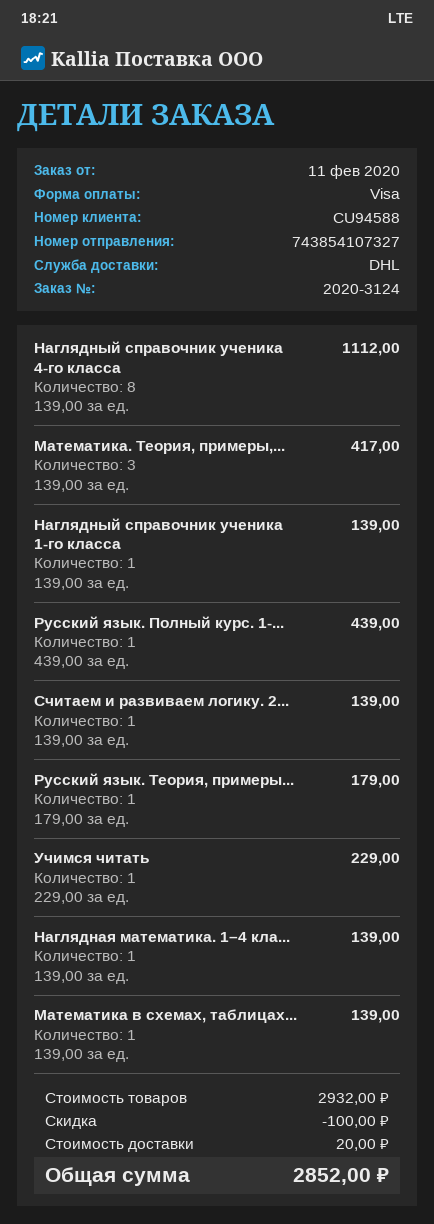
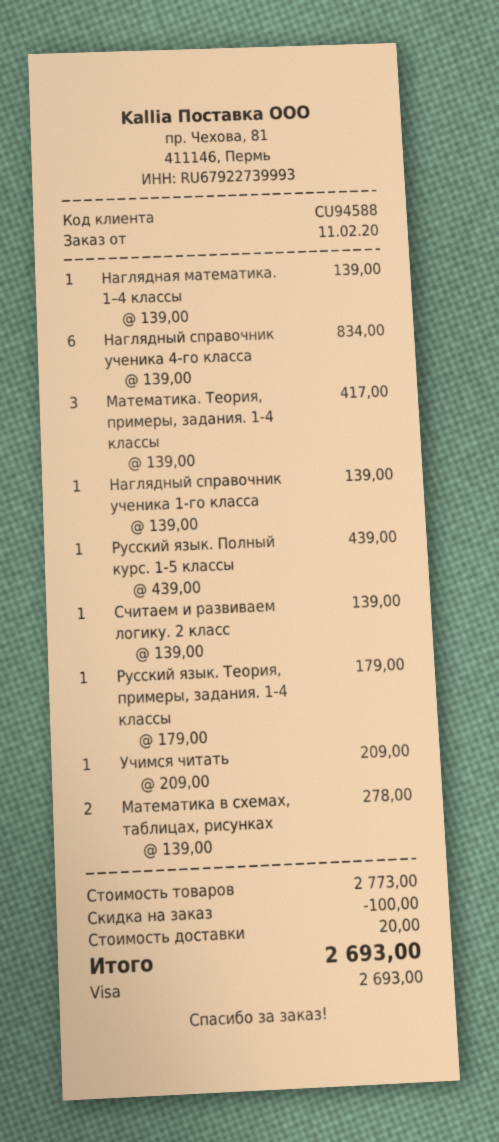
Наглядный справочник ученика 4-го класса: 8 x 139.00 = 1112.00 -> 6 x 139.00 = 834.00
Учимся читать: 1 x 229.00 = 229.00 -> 1 x 209.00 = 209.00
Математика в схемах, таблицах...: 1 x 139.00 = 139.00 -> 2 x 139.00 = 278.00
subtotal: 2932.00 -> 2773.00
total: 2852.00 -> 2693.00

